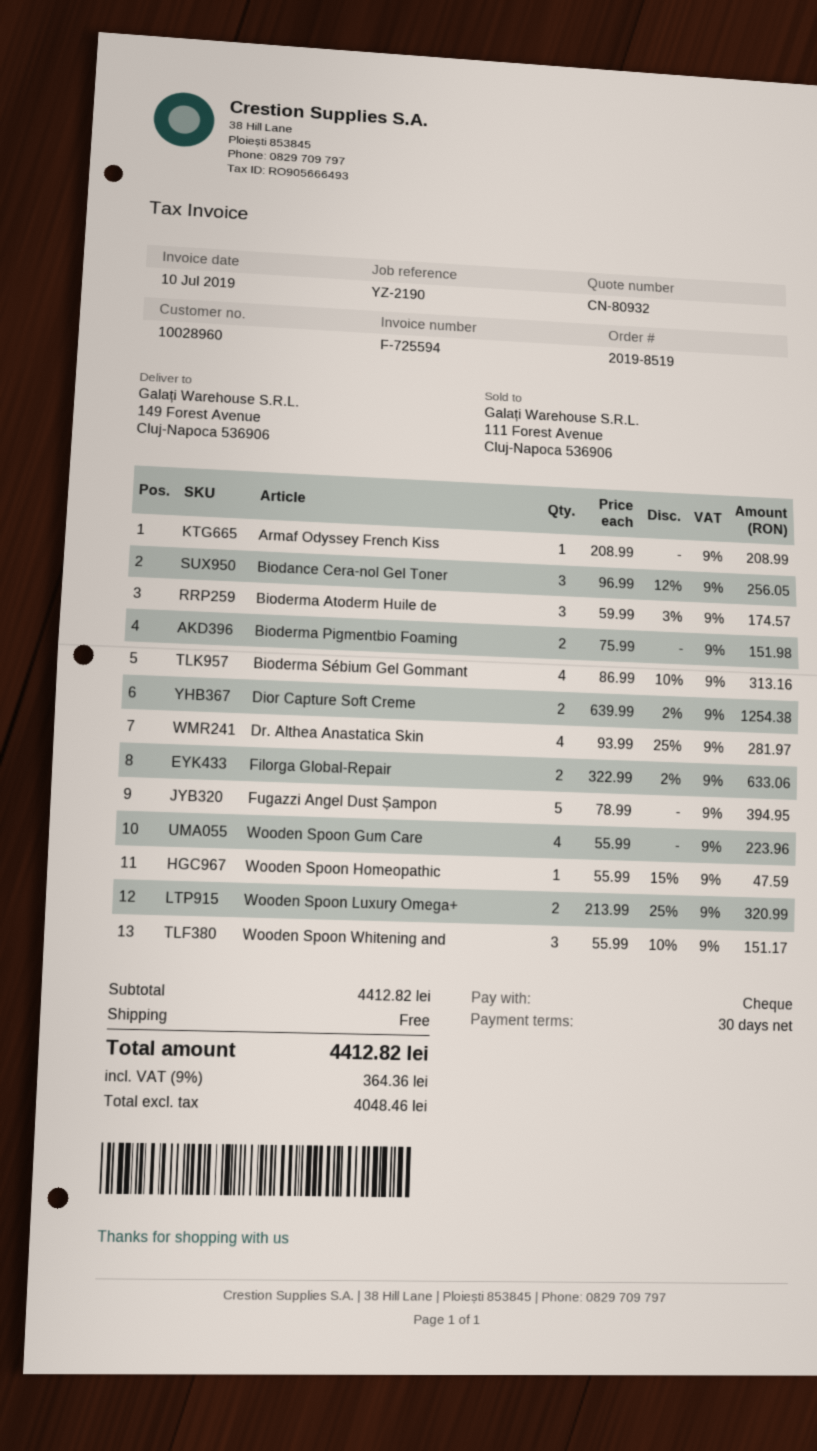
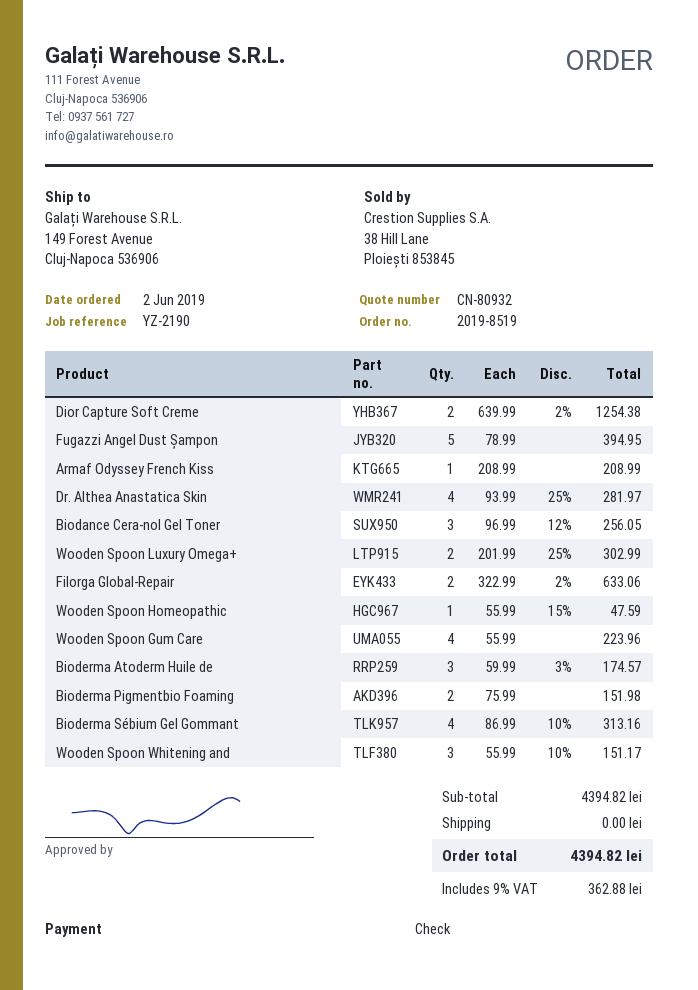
Wooden Spoon Luxury Omega+: 2 x 213.99 - 25% = 320.99 -> 2 x 201.99 - 25% = 302.99
subtotal: 4412.82 -> 4394.82
tax: 9% = 364.36 -> 9% = 362.88
total: 4412.82 -> 4394.82

